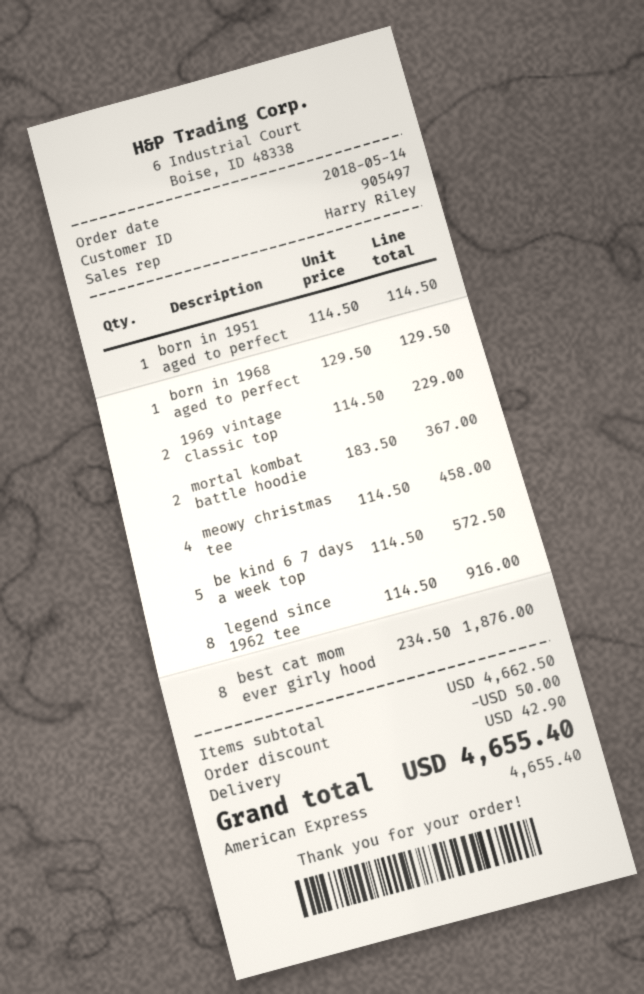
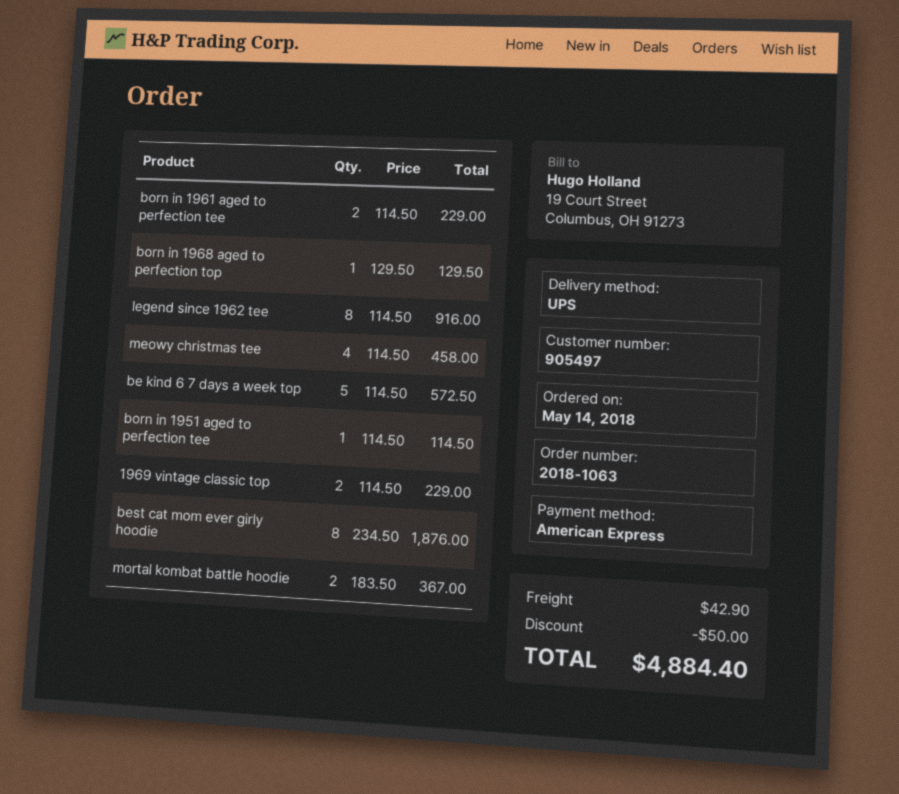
born in 1961 aged to perfection tee: none -> 2 x 114.50 = 229.00
total: 4655.40 -> 4884.40

